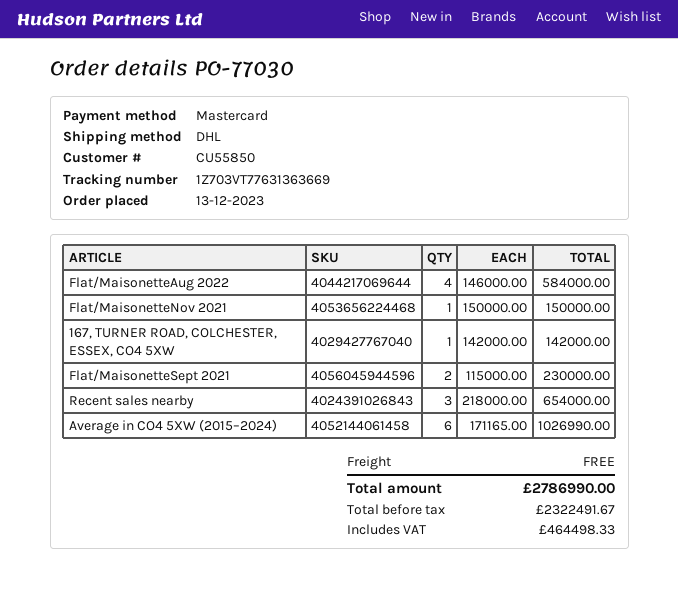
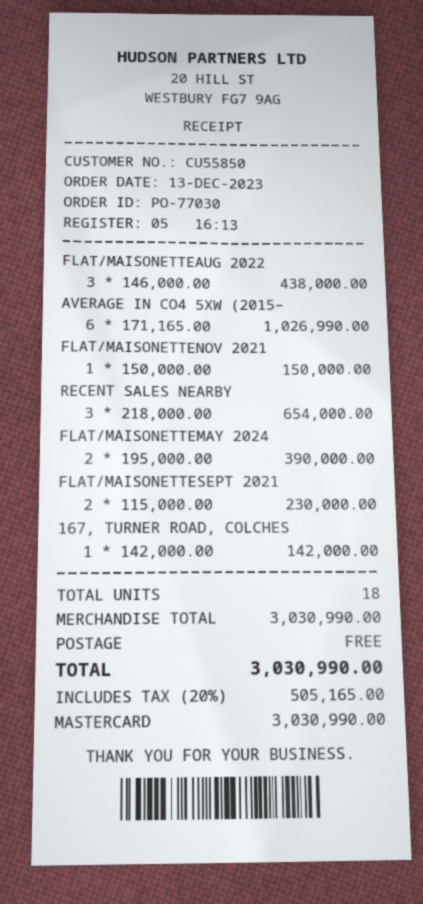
Flat/MaisonetteAug 2022: 4 x 146000.00 = 584000.00 -> 3 x 146000.00 = 438000.00
FLAT/MAISONETTEMAY 2024: none -> 2 x 195000.00 = 390000.00
tax: 464498.33 -> 505165.00
total: 2786990.00 -> 3030990.00

